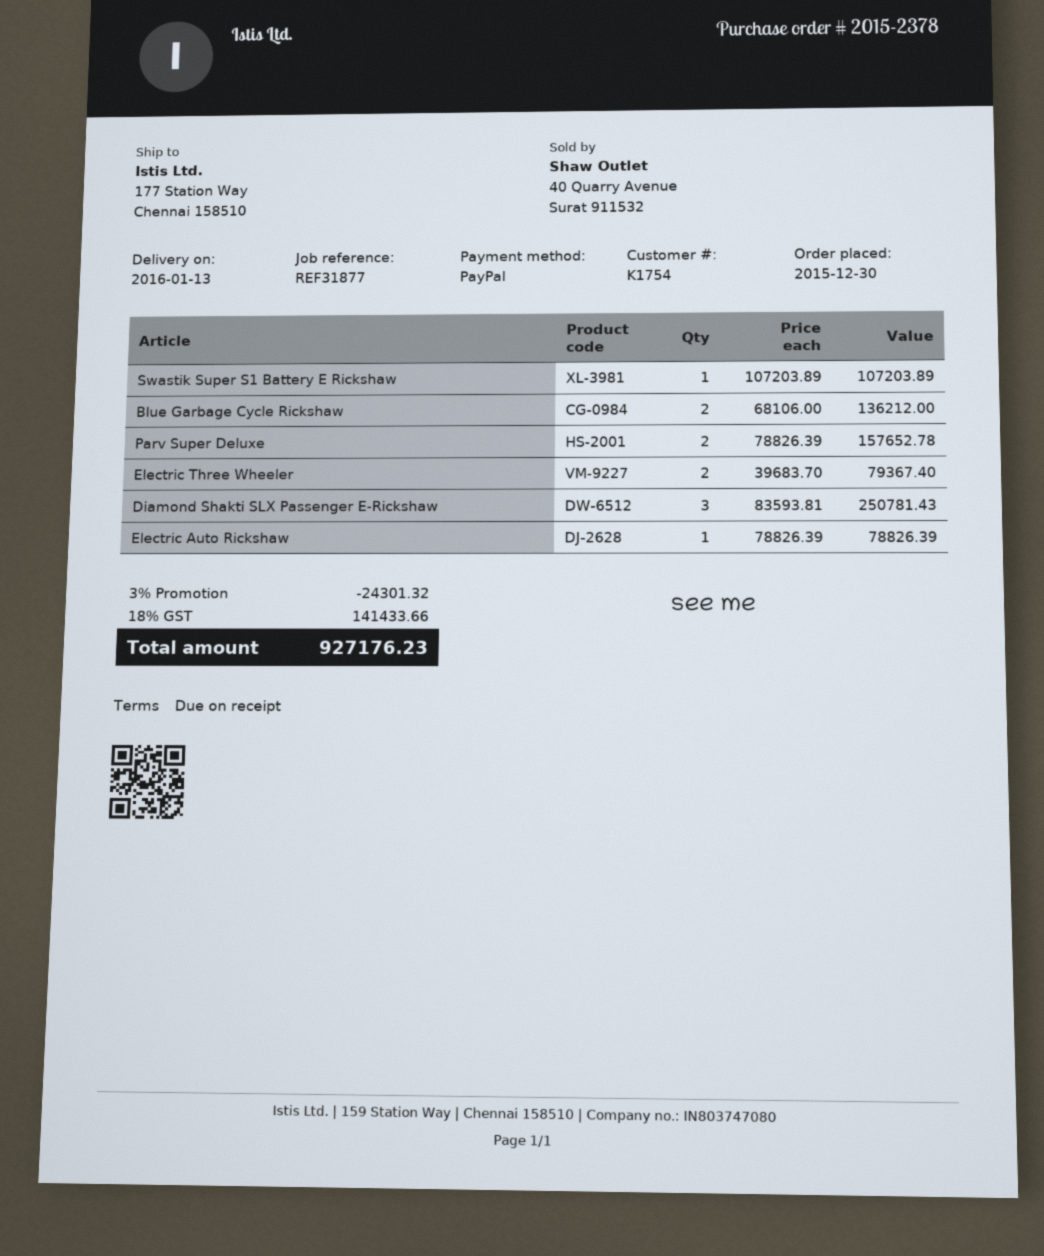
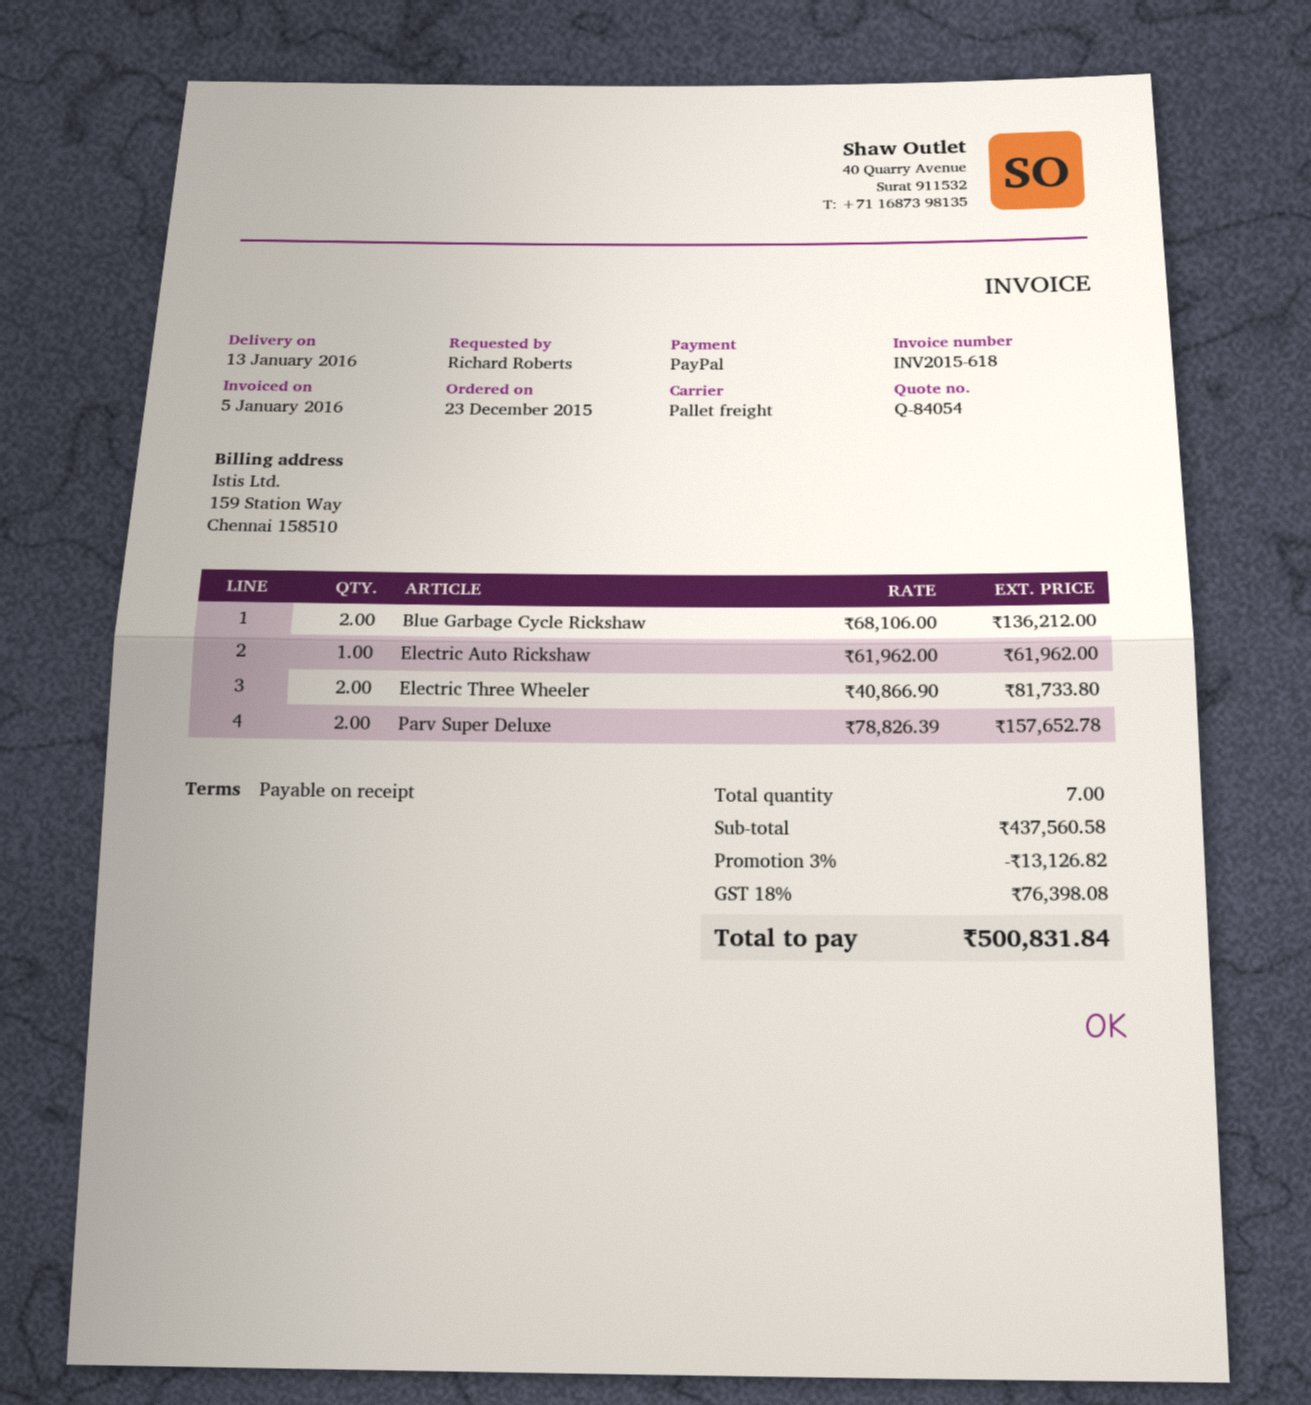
order date: 2015-12-30 -> 2015-12-23
Swastik Super S1 Battery E Rickshaw: 1 x 107203.89 = 107203.89 -> none
Electric Three Wheeler: 2 x 39683.70 = 79367.40 -> 2 x 40866.90 = 81733.80
Diamond Shakti SLX Passenger E-Rickshaw: 3 x 83593.81 = 250781.43 -> none
Electric Auto Rickshaw: 1 x 78826.39 = 78826.39 -> 1 x 61962.00 = 61962.00
discount: 3% = 24301.32 -> 3% = 13126.82
tax: 18% = 141433.66 -> 18% = 76398.08
total: 927176.23 -> 500831.84

